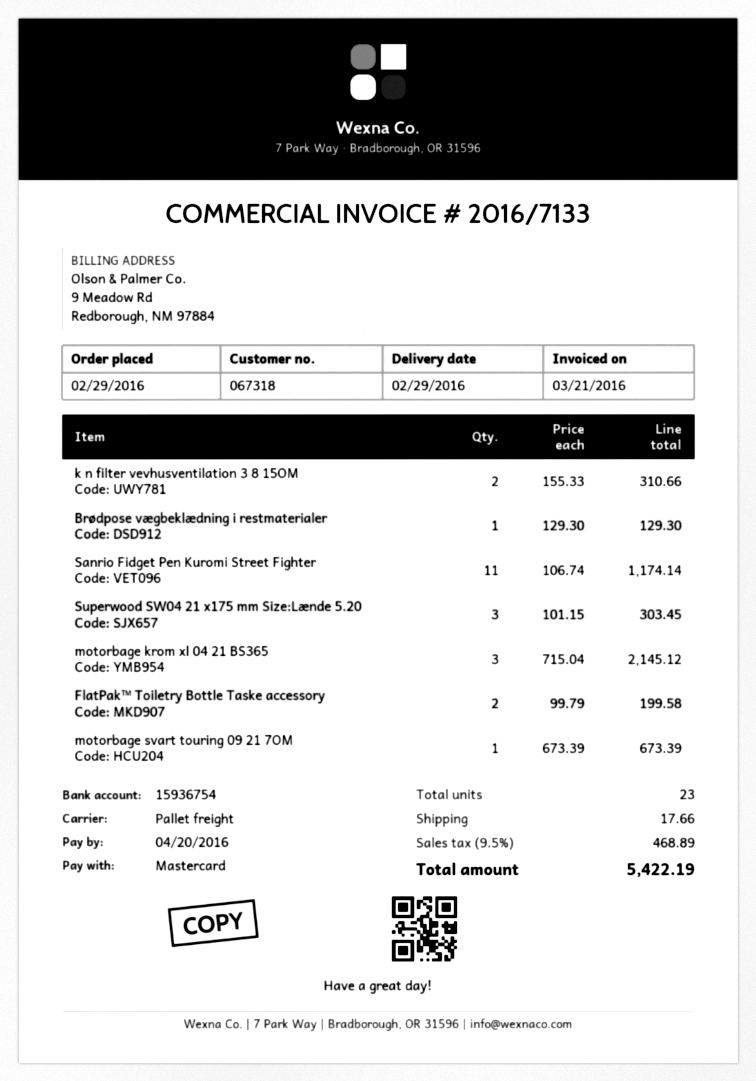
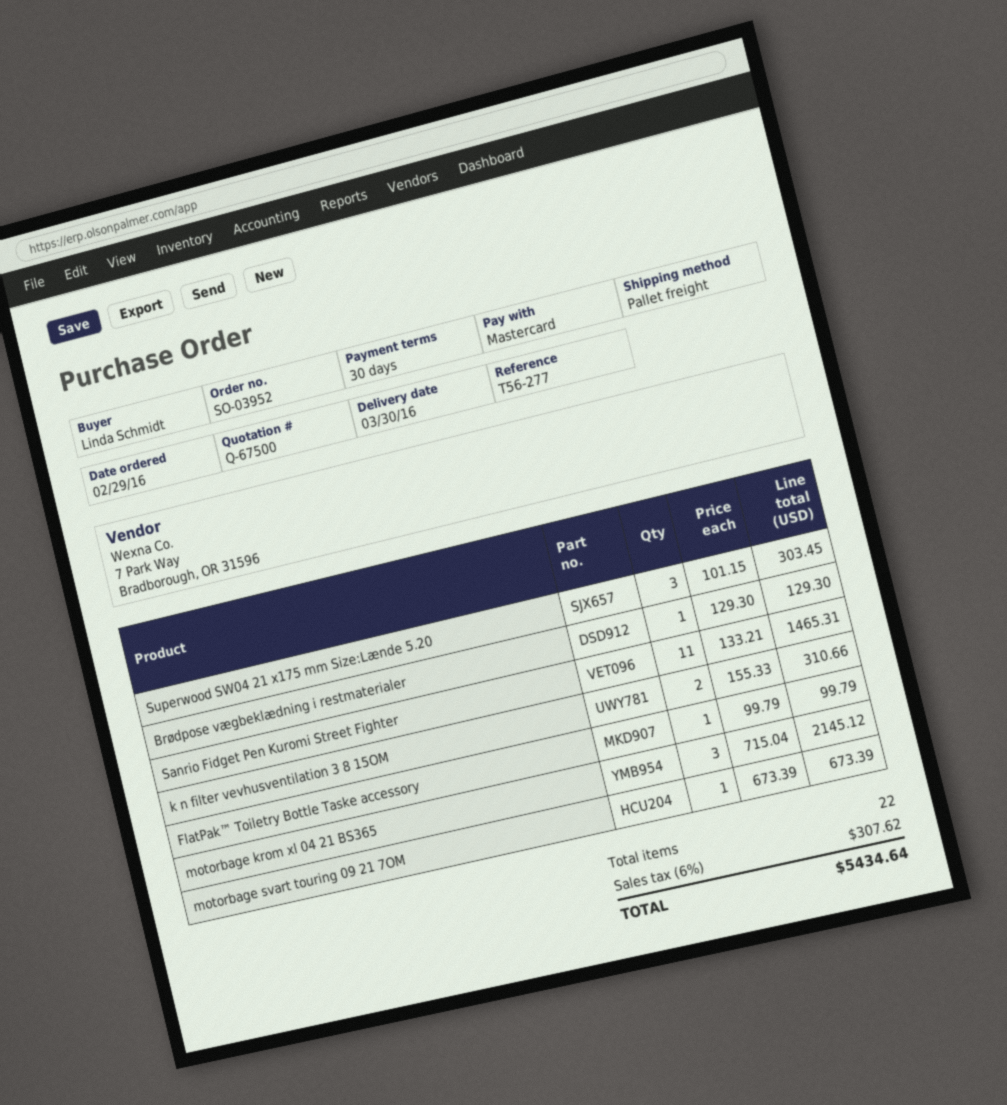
delivery date: 2016-02-29 -> 2016-03-30
Sanrio Fidget Pen Kuromi Street Fighter: 11 x 106.74 = 1174.14 -> 11 x 133.21 = 1465.31
FlatPak™ Toiletry Bottle Taske accessory: 2 x 99.79 = 199.58 -> 1 x 99.79 = 99.79
total quantity: 23 -> 22
shipping: 17.66 -> none
tax: 9.5% = 468.89 -> 6% = 307.62
total: 5422.19 -> 5434.64

